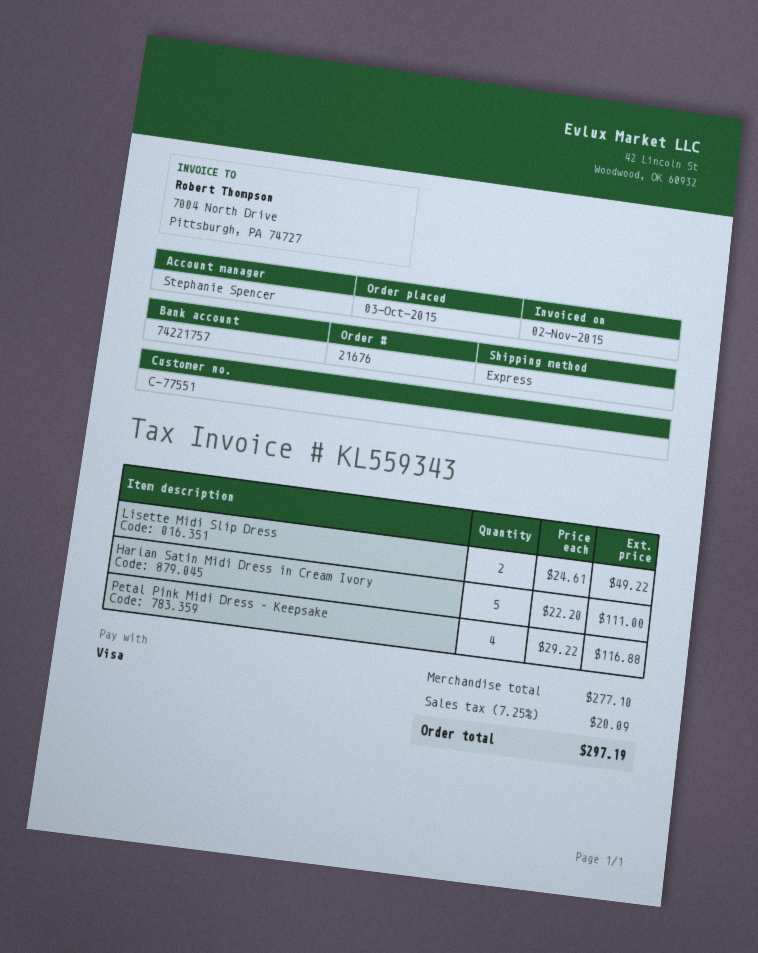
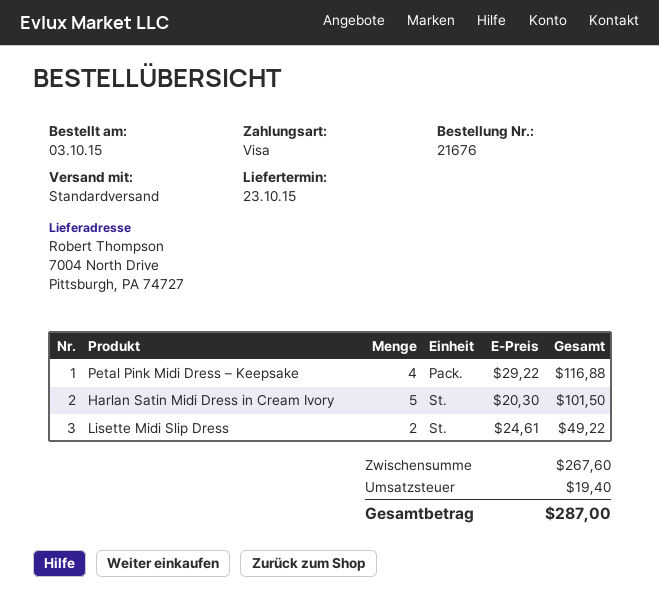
shipping method: express -> standard
Harlan Satin Midi Dress in Cream Ivory: 5 x 22.20 = 111.00 -> 5 x 20.30 = 101.50
subtotal: 277.10 -> 267.60
tax: 20.09 -> 19.40
total: 297.19 -> 287.00

